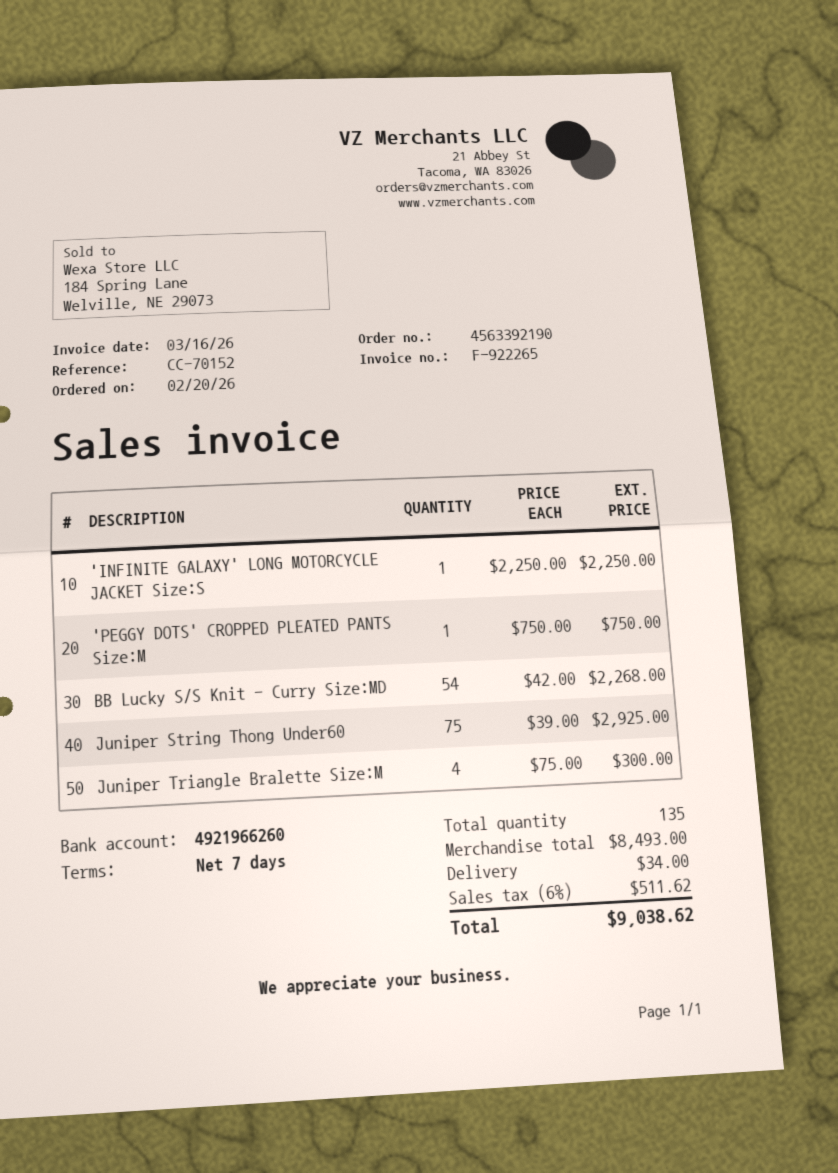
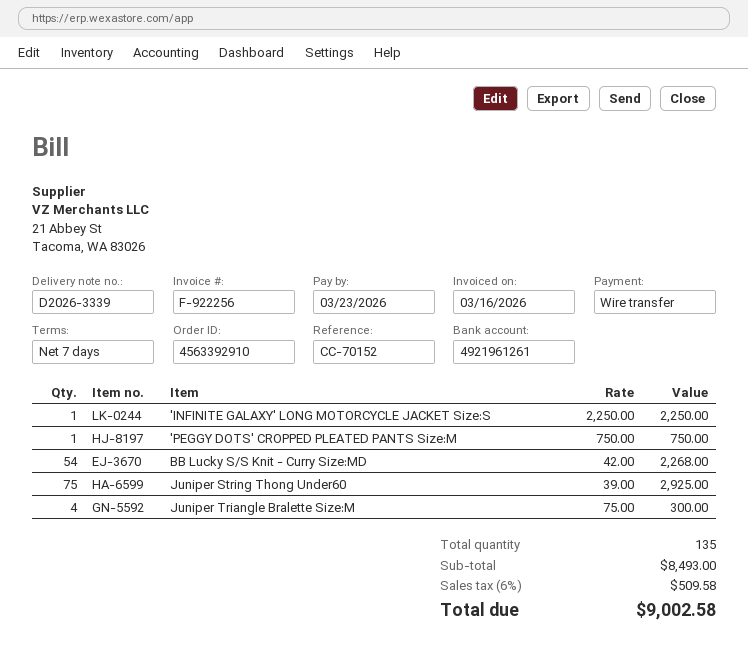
order number: 4563392190 -> 4563392910
invoice number: F-922265 -> F-922256
bank account: 4921966260 -> 4921961261
shipping: 34.00 -> none
tax: 6% = 511.62 -> 6% = 509.58
total: 9038.62 -> 9002.58

